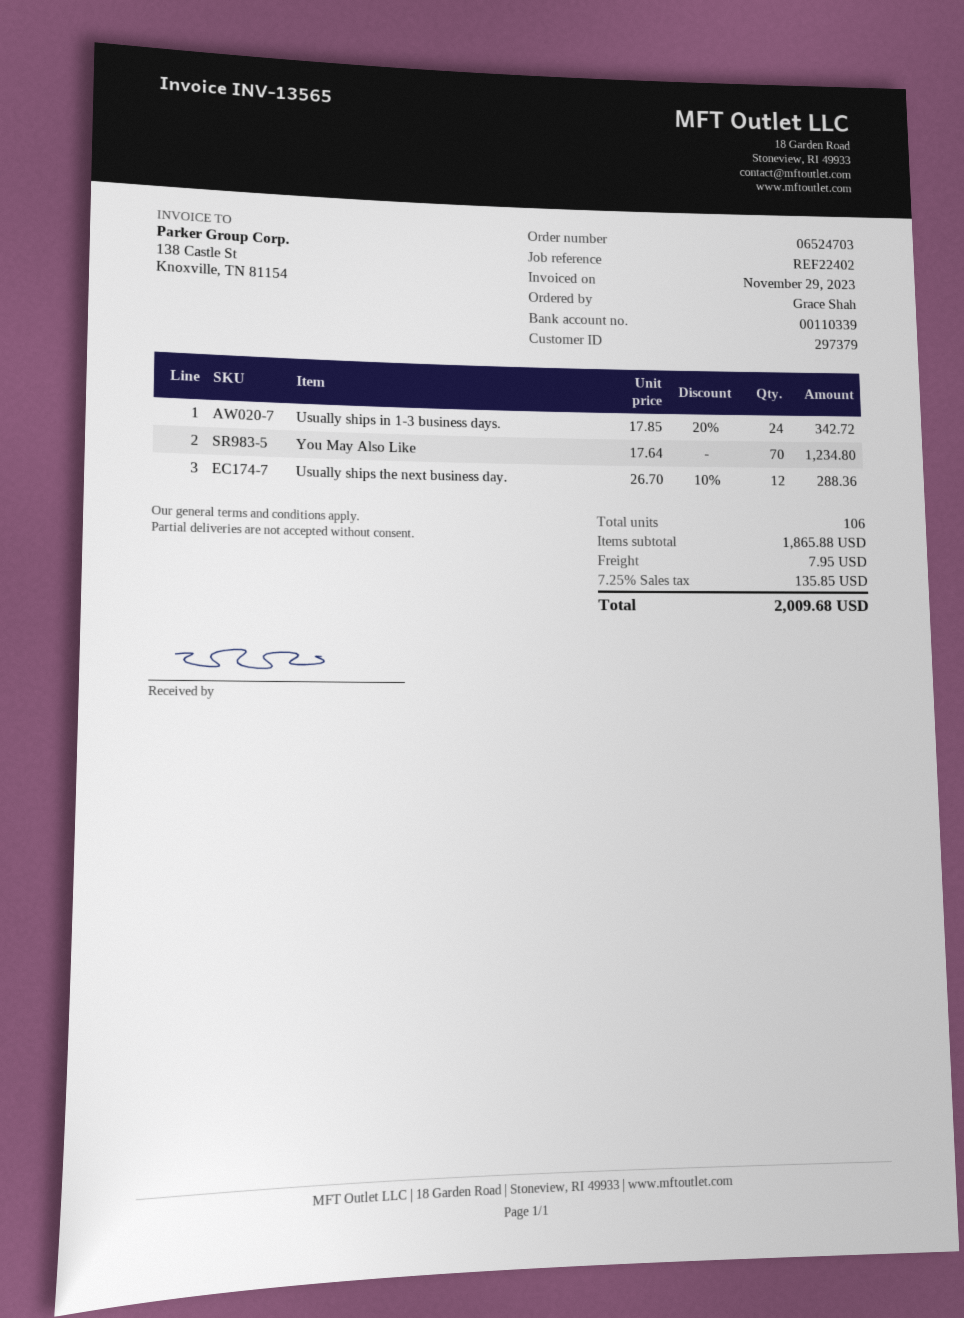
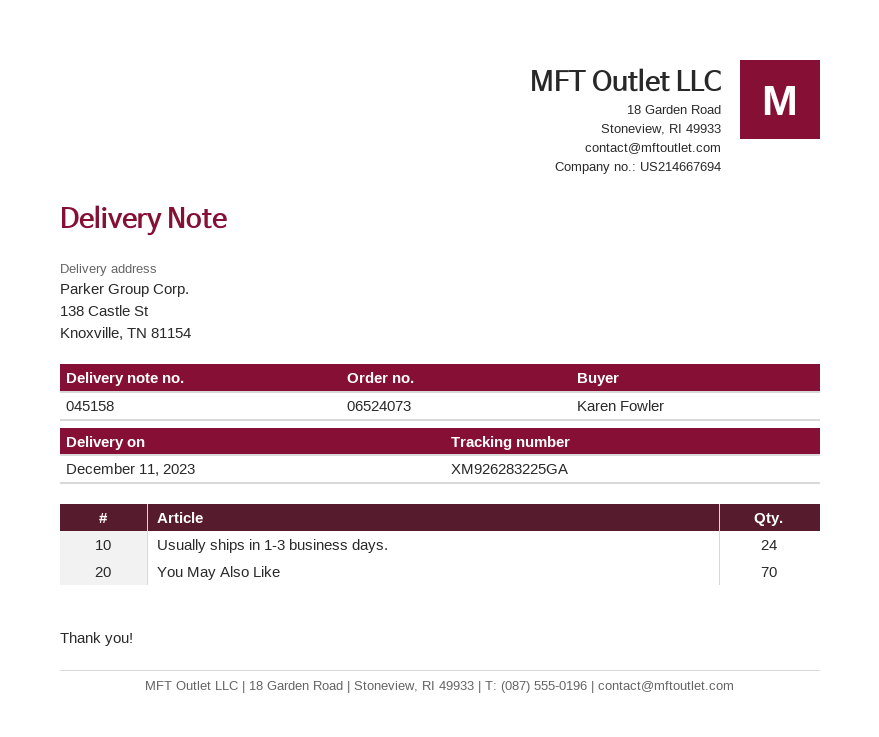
order number: 06524703 -> 06524073
ordered by: Grace Shah -> Karen Fowler
Usually ships the next business day.: 12 -> none

